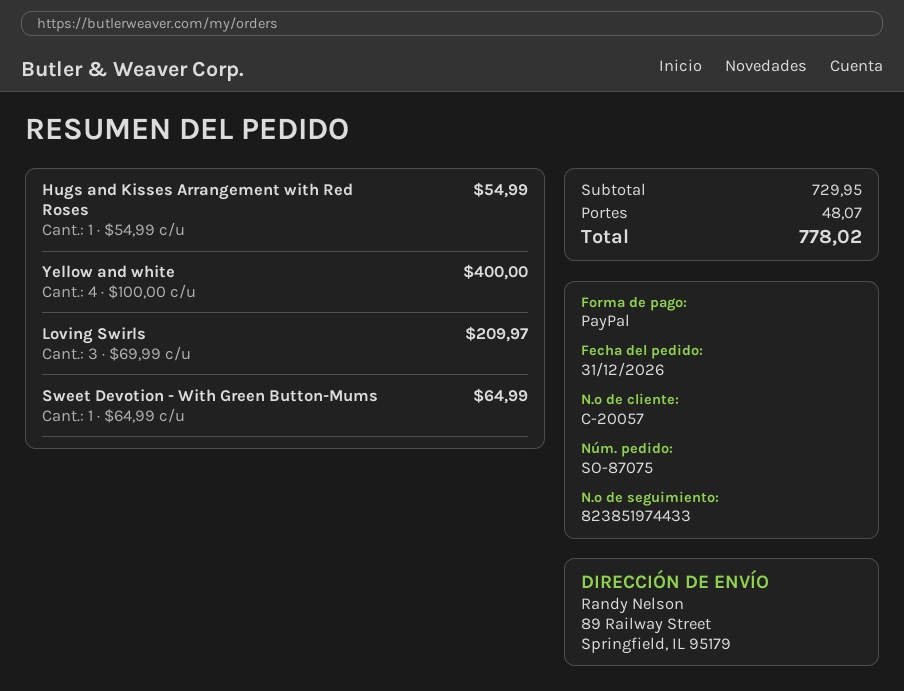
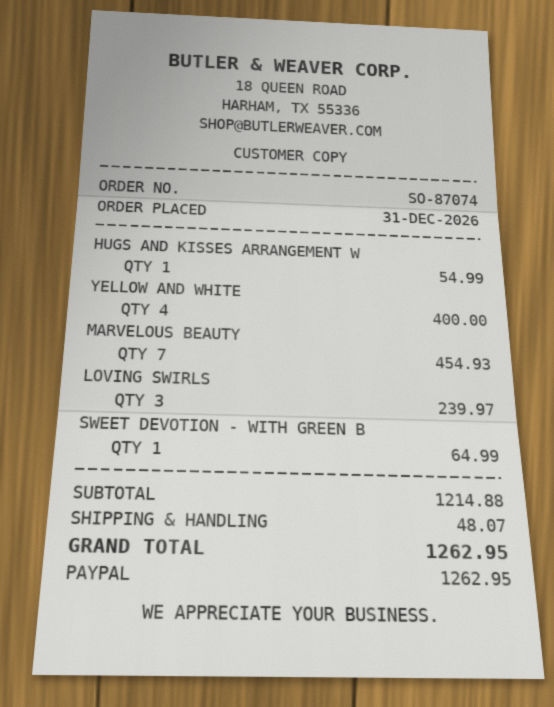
order number: SO-87075 -> SO-87074
Loving Swirls: 3 for 209.97 -> 3 for 239.97
MARVELOUS BEAUTY: none -> 7 for 454.93
subtotal: 729.95 -> 1214.88
total: 778.02 -> 1262.95

